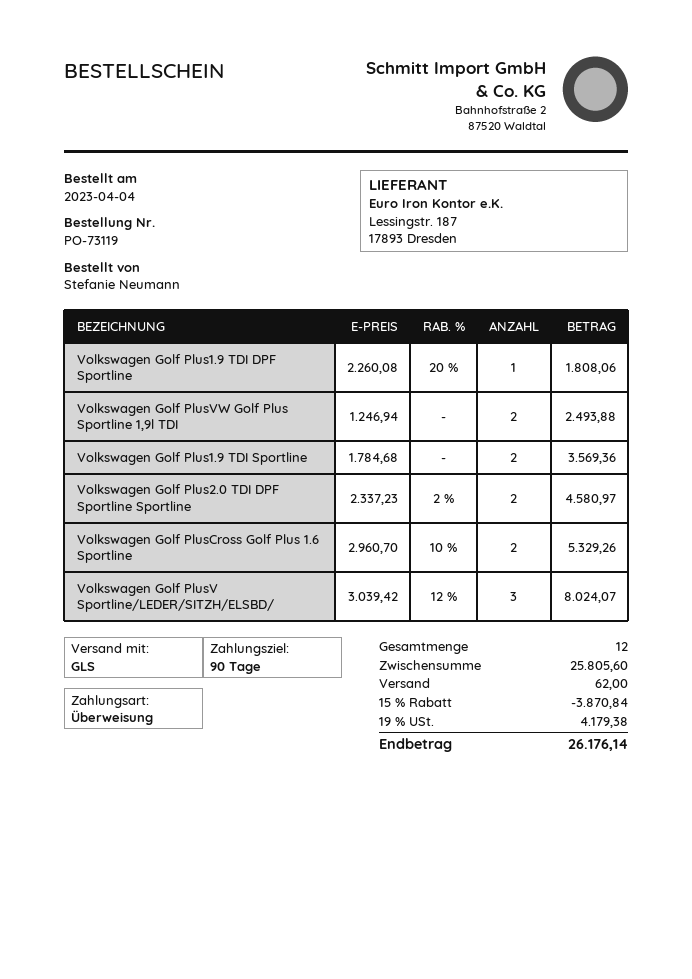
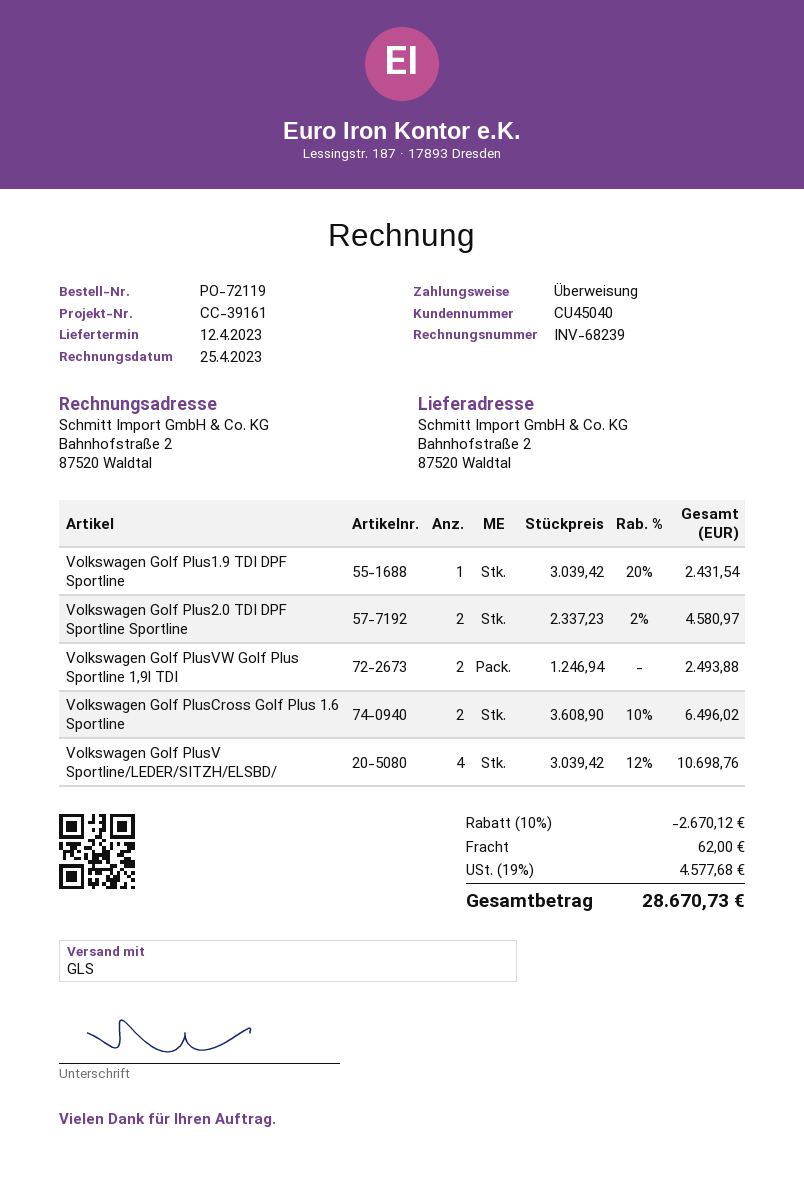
order number: PO-73119 -> PO-72119
Volkswagen Golf Plus1.9 TDI DPF Sportline: 1 x 2260.08 - 20% = 1808.06 -> 1 x 3039.42 - 20% = 2431.54
Volkswagen Golf Plus1.9 TDI Sportline: 2 x 1784.68 = 3569.36 -> none
Volkswagen Golf PlusCross Golf Plus 1.6 Sportline: 2 x 2960.70 - 10% = 5329.26 -> 2 x 3608.90 - 10% = 6496.02
Volkswagen Golf PlusV Sportline/LEDER/SITZH/ELSBD/: 3 x 3039.42 - 12% = 8024.07 -> 4 x 3039.42 - 12% = 10698.76
discount: 15% = 3870.84 -> 10% = 2670.12
tax: 19% = 4179.38 -> 19% = 4577.68
total: 26176.14 -> 28670.73

